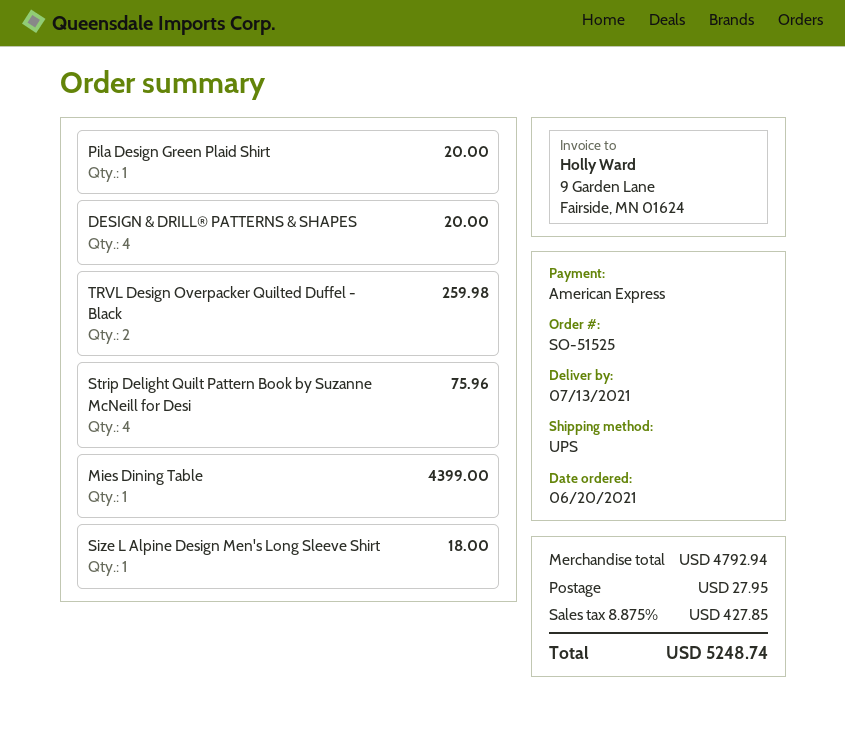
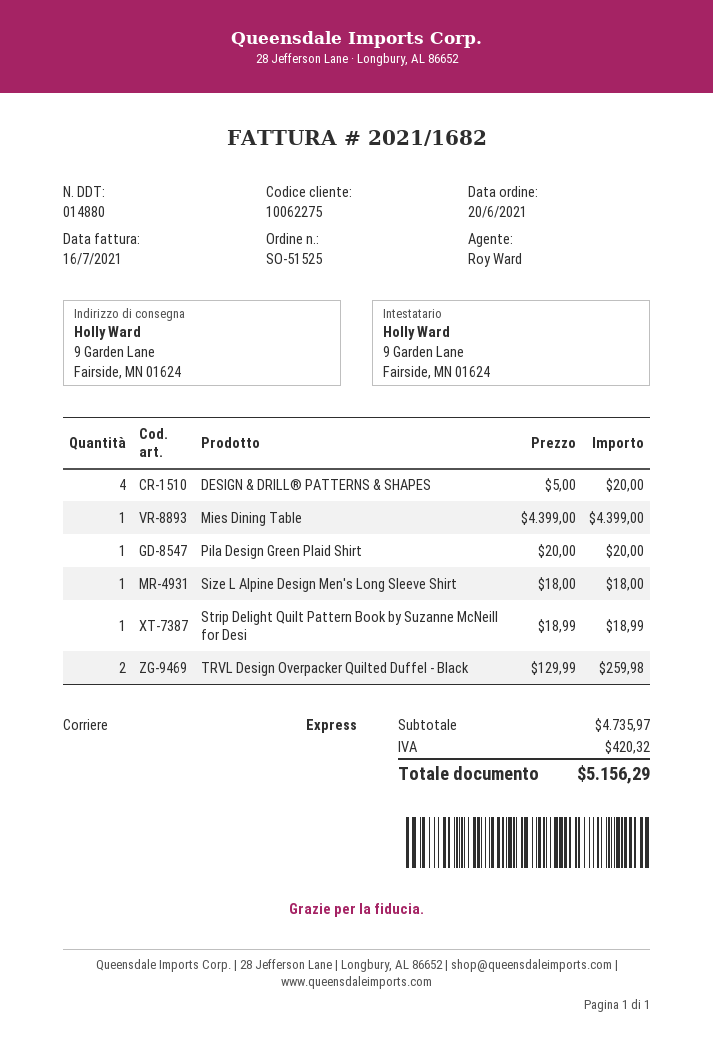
shipping method: UPS -> express
Strip Delight Quilt Pattern Book by Suzanne McNeill for Desi: 4 for 75.96 -> 1 for 18.99
subtotal: 4792.94 -> 4735.97
shipping: 27.95 -> none
tax: 427.85 -> 420.32
total: 5248.74 -> 5156.29

